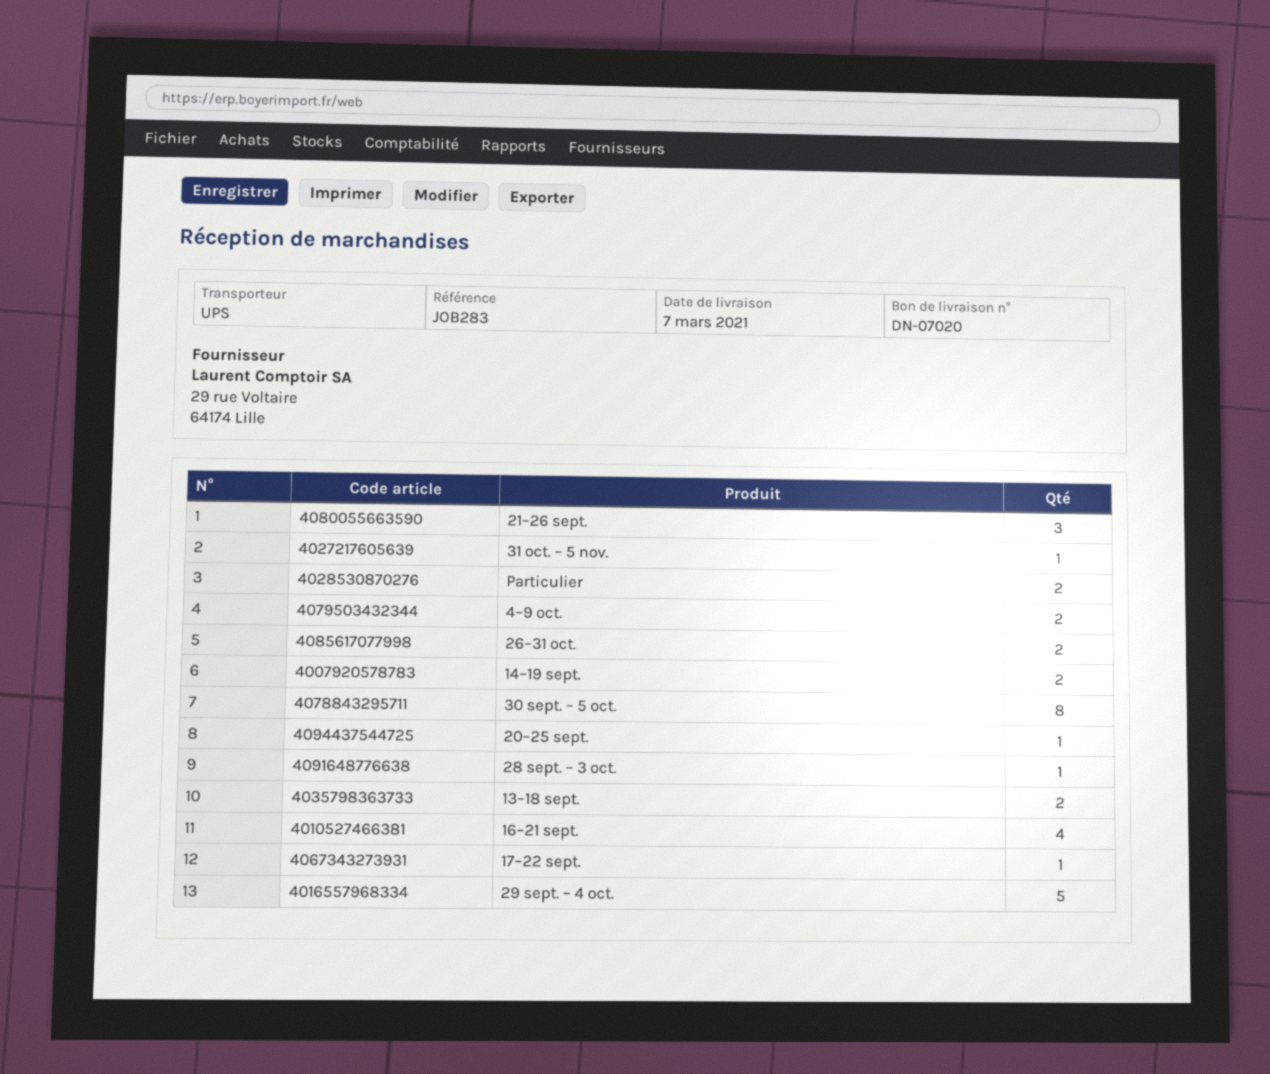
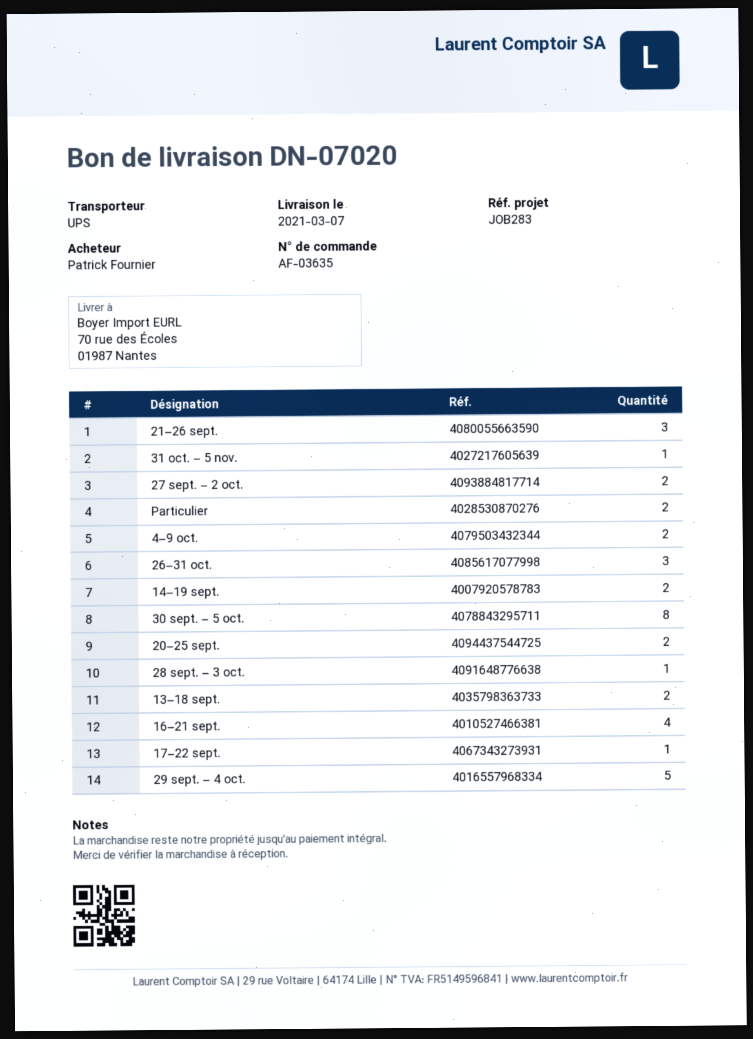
26–31 oct.: 2 -> 3
20–25 sept.: 1 -> 2
27 sept. – 2 oct.: none -> 2

